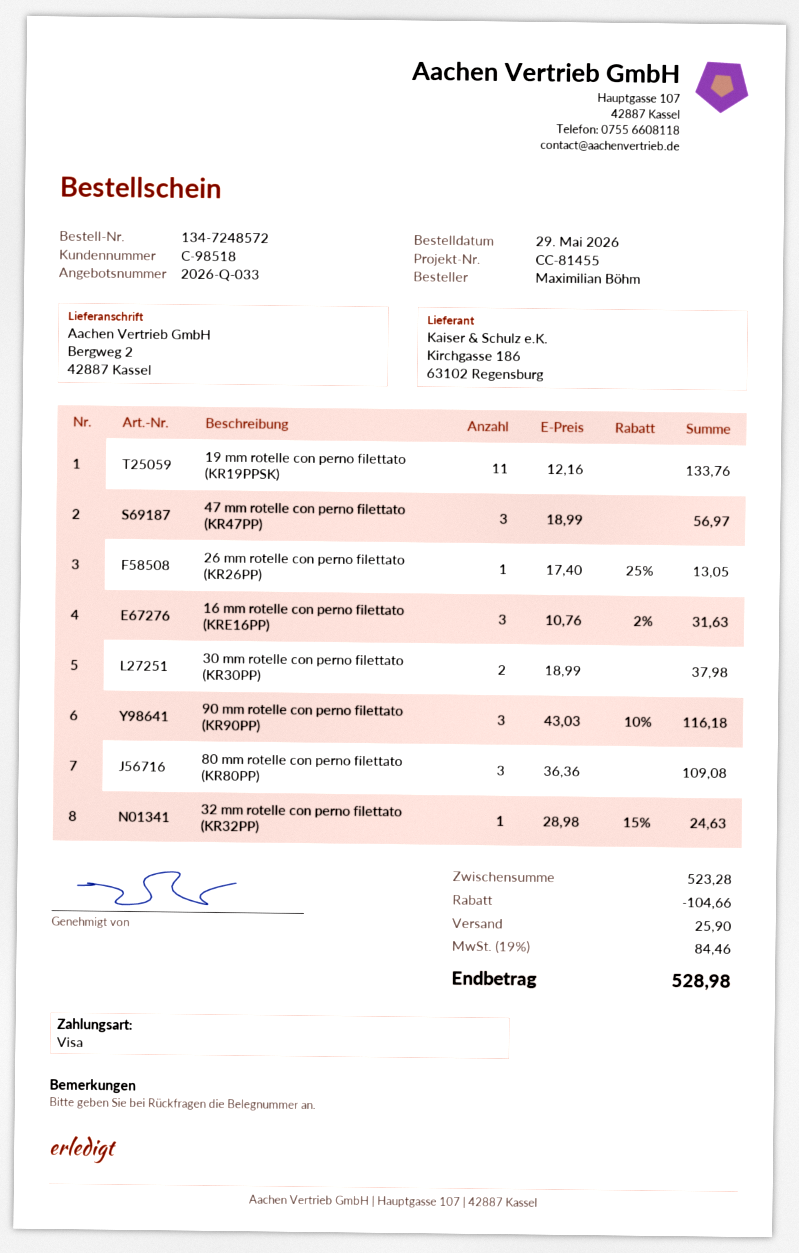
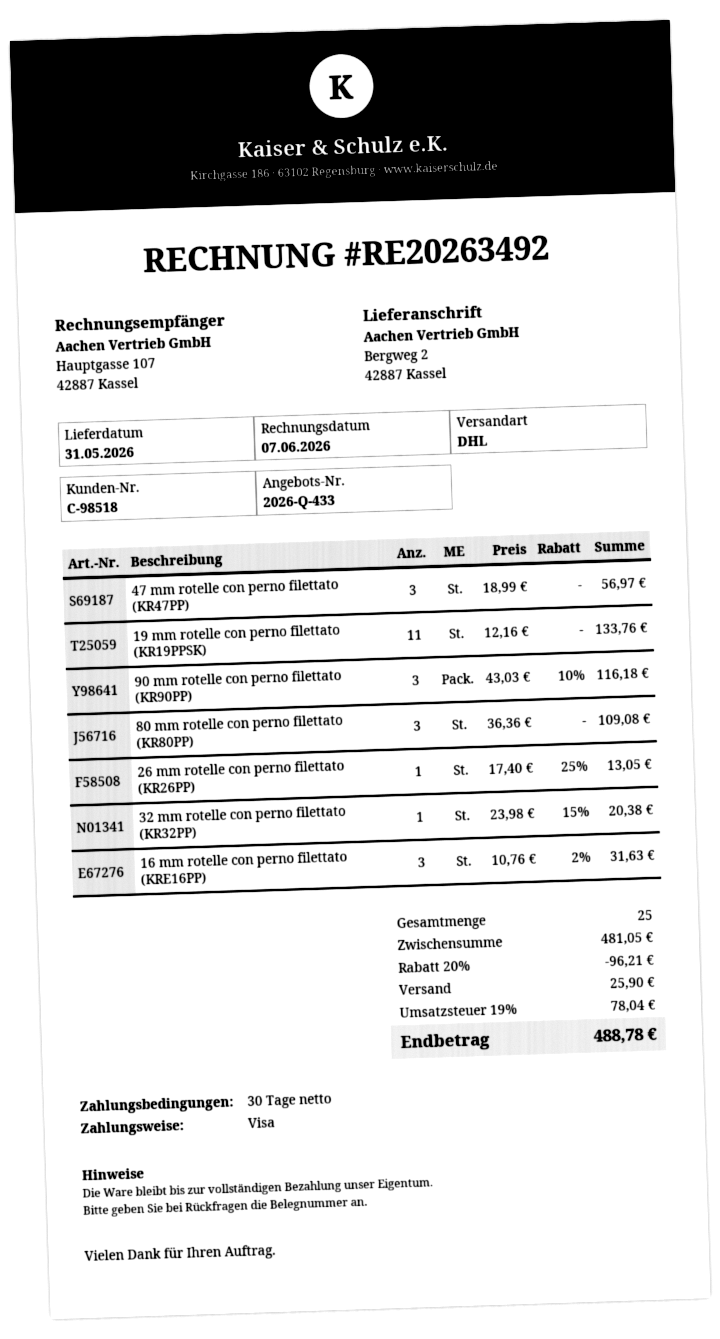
quote number: 2026-Q-033 -> 2026-Q-433
30 mm rotelle con perno filettato (KR30PP): 2 x 18.99 = 37.98 -> none
32 mm rotelle con perno filettato (KR32PP): 1 x 28.98 - 15% = 24.63 -> 1 x 23.98 - 15% = 20.38
subtotal: 523.28 -> 481.05
discount: 104.66 -> 96.21
tax: 19% = 84.46 -> 19% = 78.04
total: 528.98 -> 488.78

